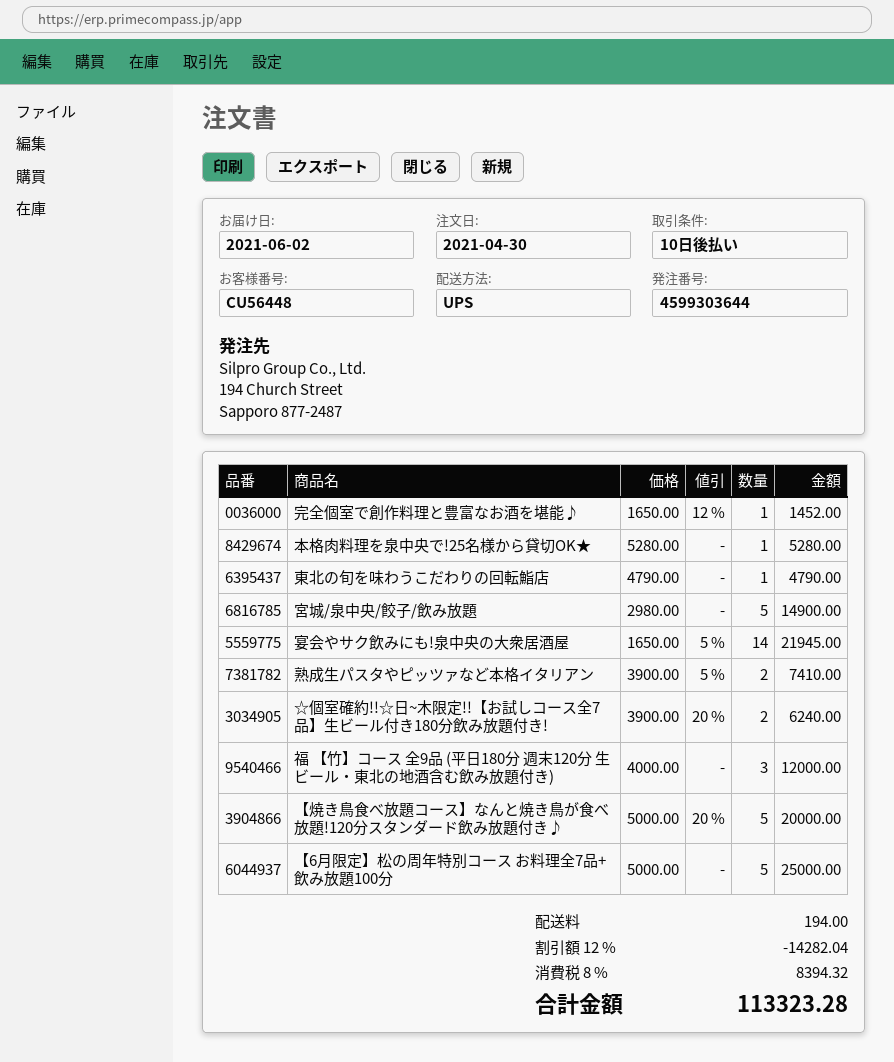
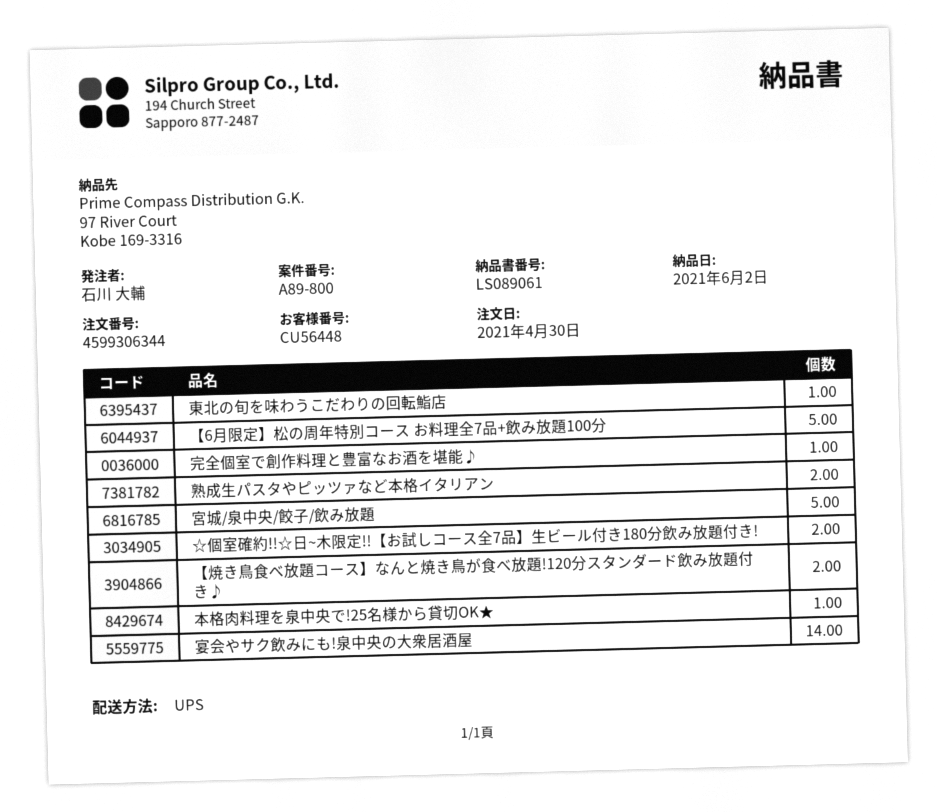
order number: 4599303644 -> 4599306344
福 【竹】コース 全9品 (平日180分 週末120分 生ビール・東北の地酒含む飲み放題付き): 3 -> none
【焼き鳥食べ放題コース】なんと焼き鳥が食べ放題!120分スタンダード飲み放題付き♪: 5 -> 2

